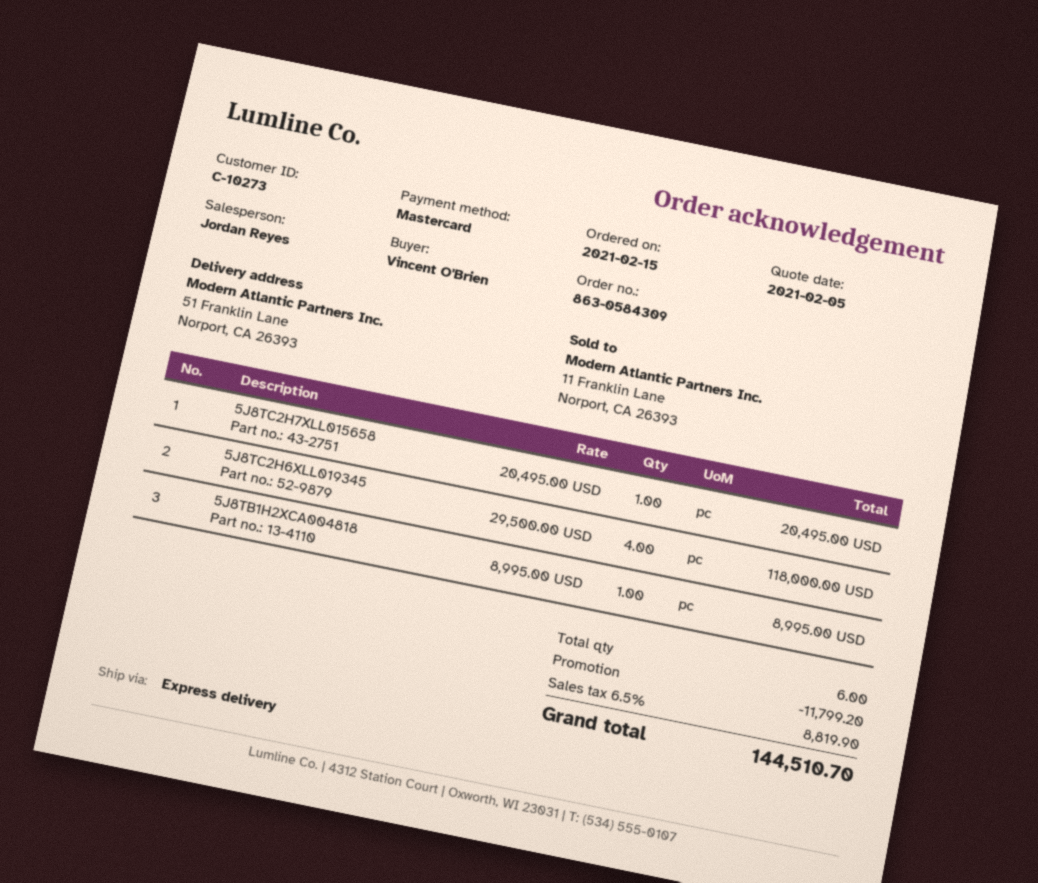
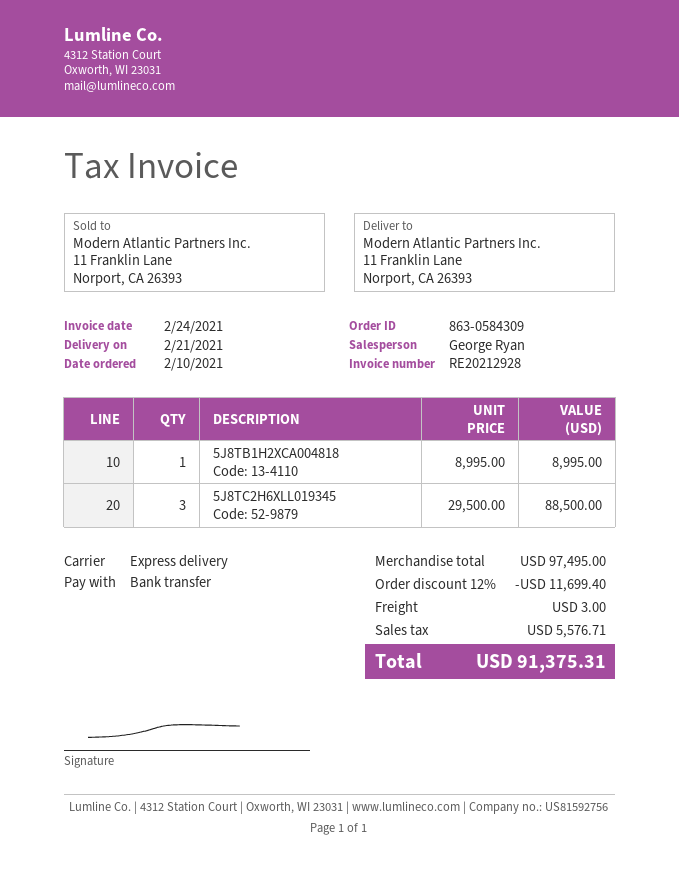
order date: 2021-02-15 -> 2021-02-10
sales rep: Jordan Reyes -> George Ryan
payment method: Mastercard -> bank transfer
ship to: 51 Franklin Lane, Norport, CA 26393 -> 11 Franklin Lane, Norport, CA 26393
5J8TC2H7XLL015658: 1 x 20495.00 = 20495.00 -> none
5J8TC2H6XLL019345: 4 x 29500.00 = 118000.00 -> 3 x 29500.00 = 88500.00
discount: 11799.20 -> 11699.40
shipping: none -> 3.00
tax: 8819.90 -> 5576.71
total: 144510.70 -> 91375.31

